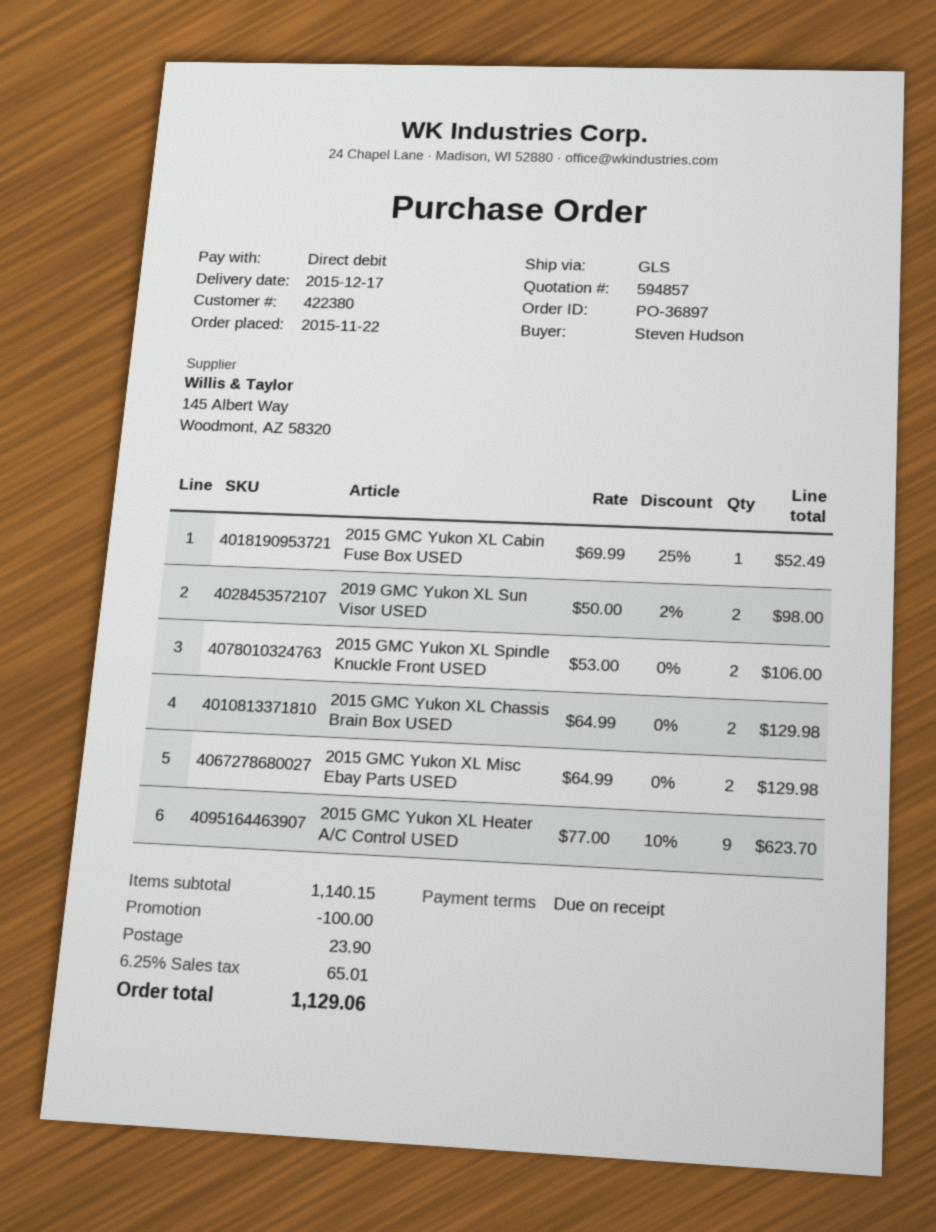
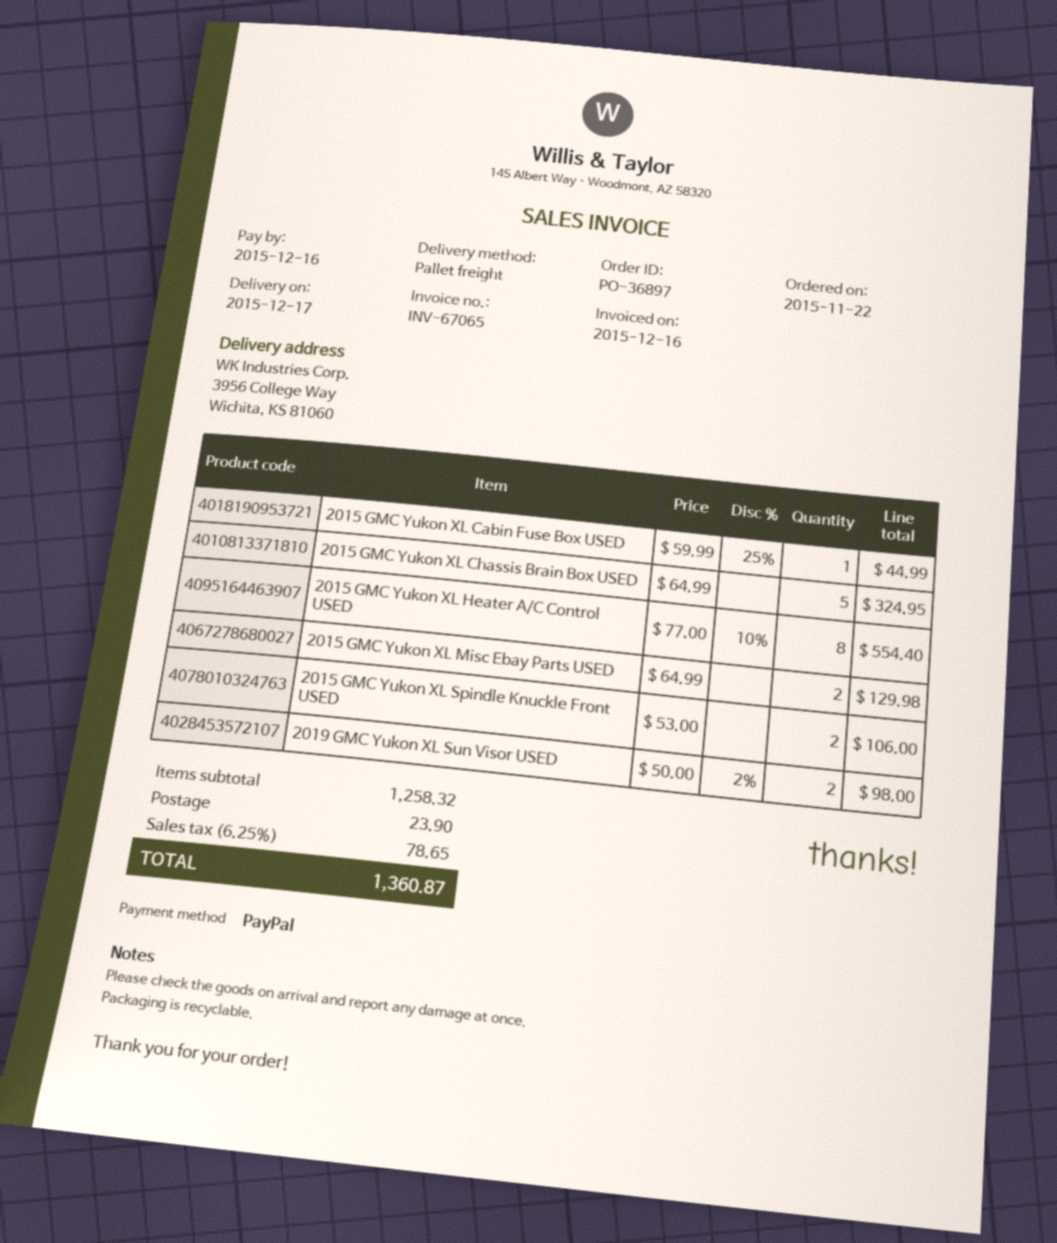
payment method: direct debit -> PayPal
shipping method: GLS -> pallet freight
2015 GMC Yukon XL Cabin Fuse Box USED: 1 x 69.99 - 25% = 52.49 -> 1 x 59.99 - 25% = 44.99
2015 GMC Yukon XL Chassis Brain Box USED: 2 x 64.99 = 129.98 -> 5 x 64.99 = 324.95
2015 GMC Yukon XL Heater A/C Control USED: 9 x 77.00 - 10% = 623.70 -> 8 x 77.00 - 10% = 554.40
subtotal: 1140.15 -> 1258.32
discount: 100.00 -> none
tax: 6.25% = 65.01 -> 6.25% = 78.65
total: 1129.06 -> 1360.87

